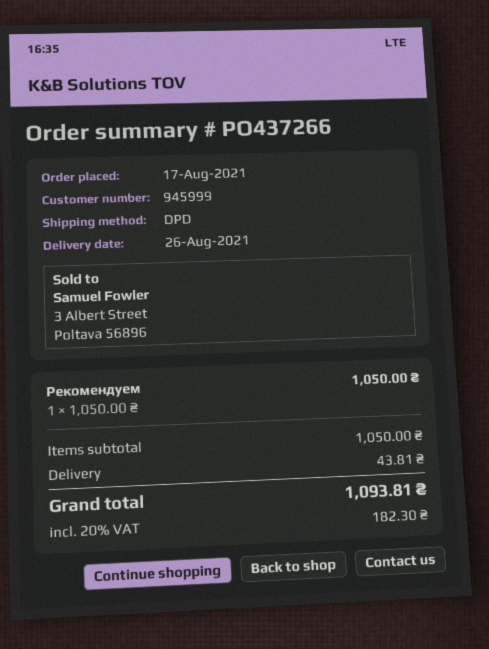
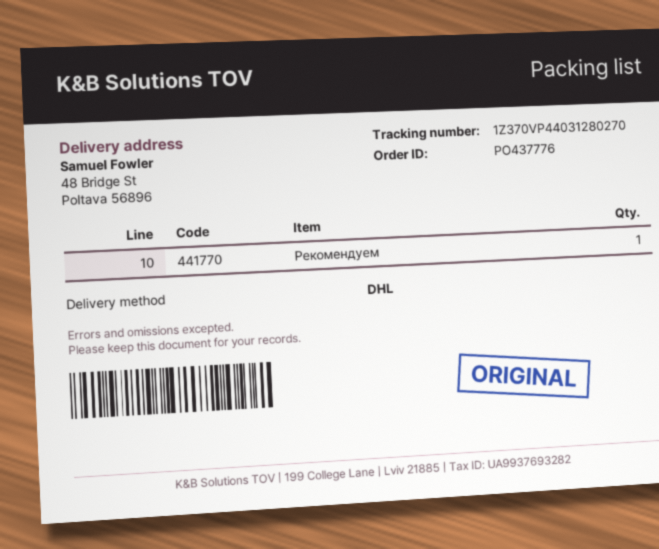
order number: PO437266 -> PO437776
shipping method: DPD -> DHL

